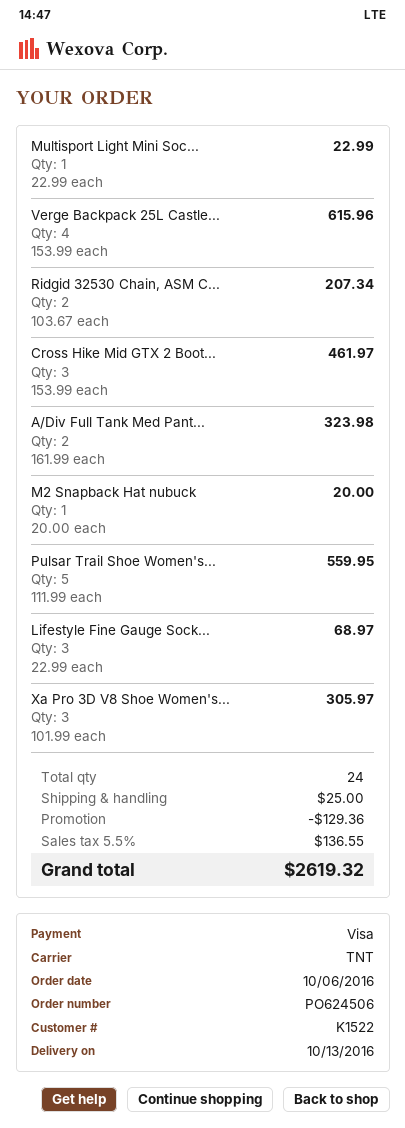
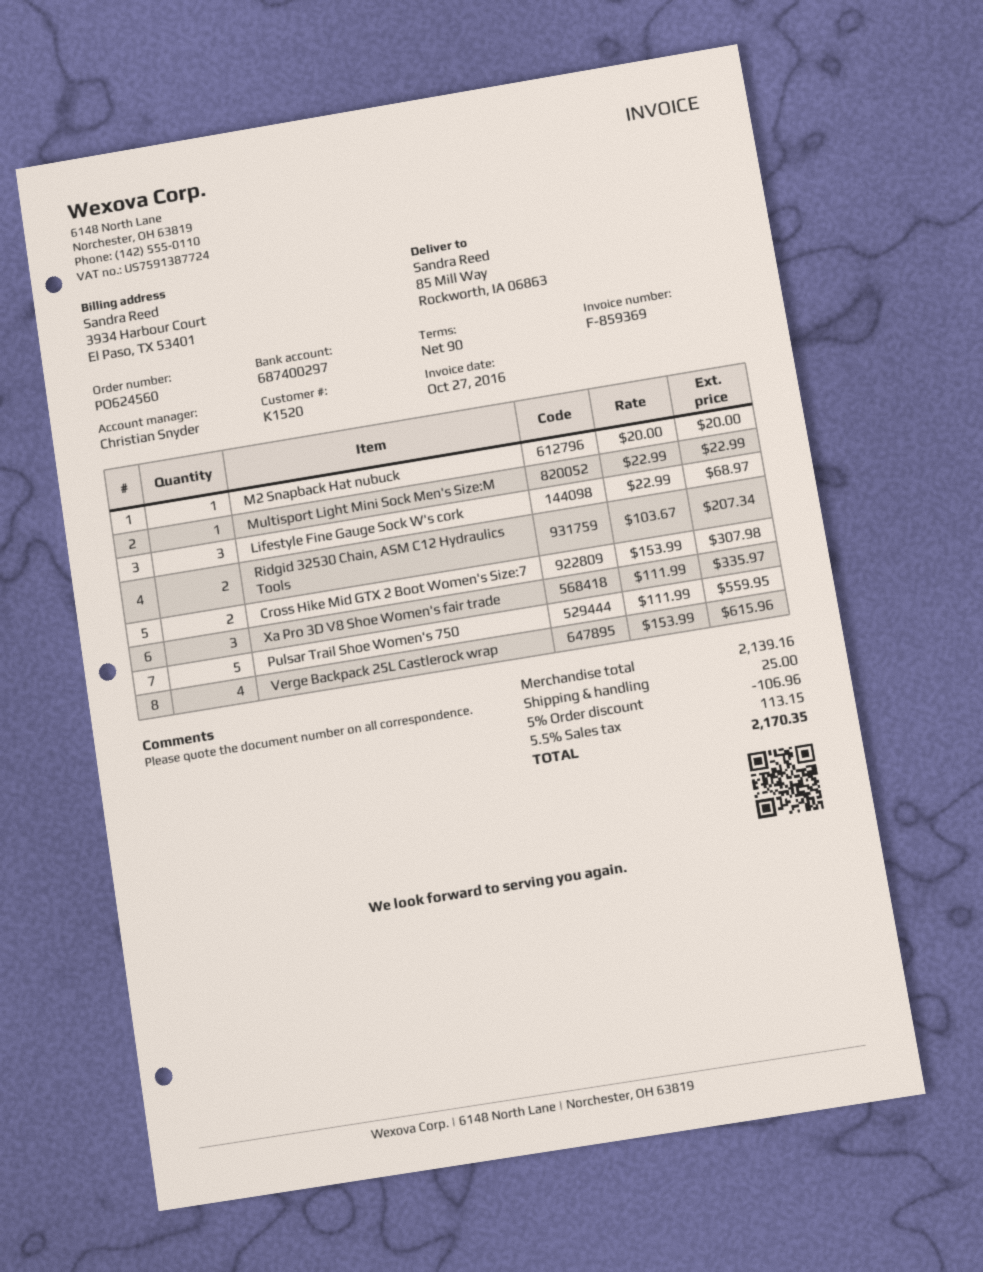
order number: PO624506 -> PO624560
customer number: K1522 -> K1520
Cross Hike Mid GTX 2 Boot...: 3 x 153.99 = 461.97 -> 2 x 153.99 = 307.98
A/Div Full Tank Med Pant...: 2 x 161.99 = 323.98 -> none
Xa Pro 3D V8 Shoe Women's...: 3 x 101.99 = 305.97 -> 3 x 111.99 = 335.97
discount: 129.36 -> 106.96
tax: 5.5% = 136.55 -> 5.5% = 113.15
total: 2619.32 -> 2170.35

